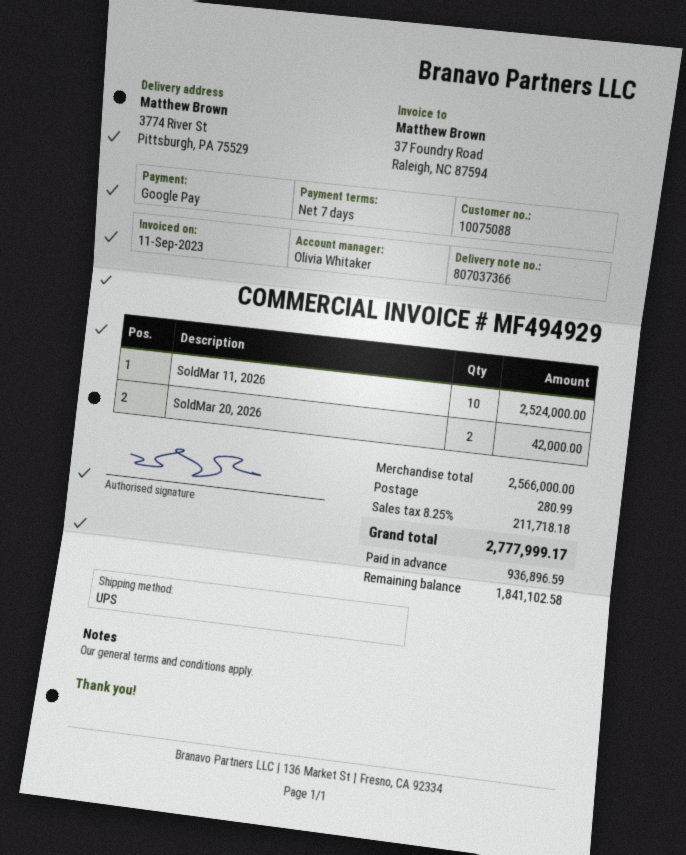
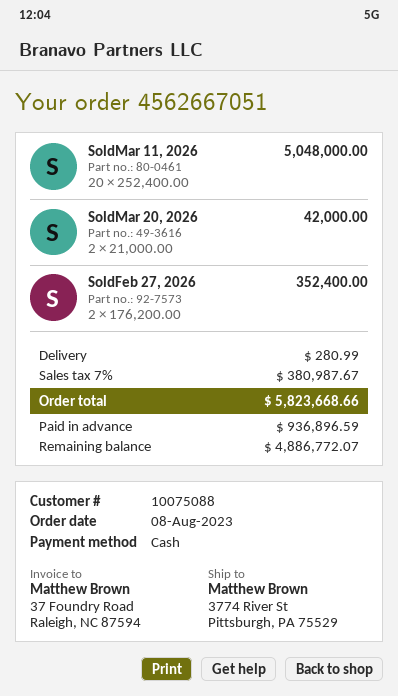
payment method: Google Pay -> cash
SoldMar 11, 2026: 10 for 2524000.00 -> 20 for 5048000.00
SoldFeb 27, 2026: none -> 2 for 352400.00
tax: 8.25% = 211718.18 -> 7% = 380987.67
total: 2777999.17 -> 5823668.66
balance: 1841102.58 -> 4886772.07

